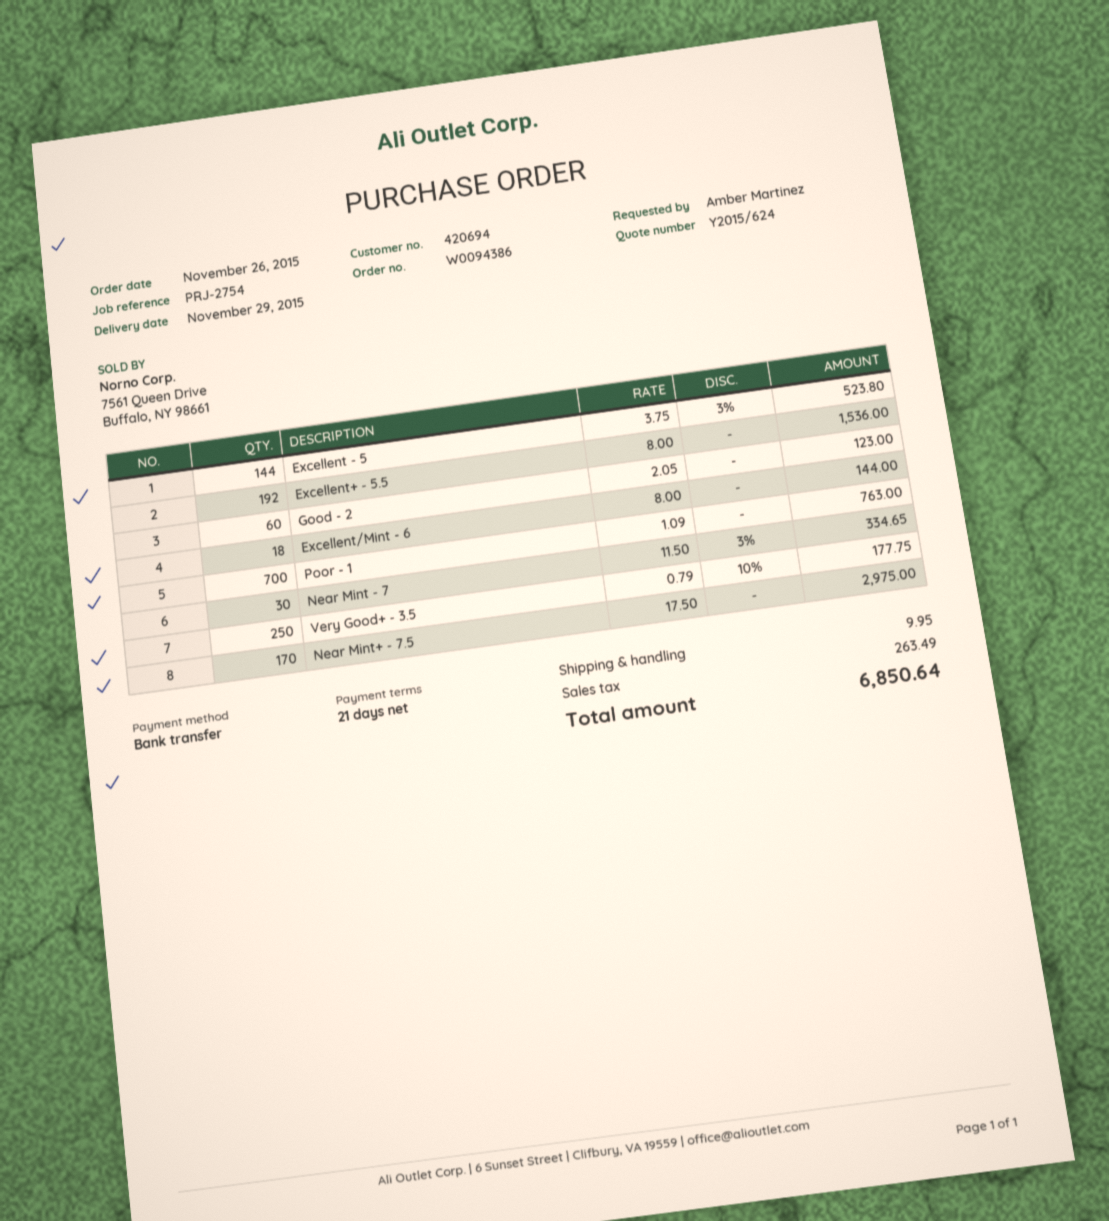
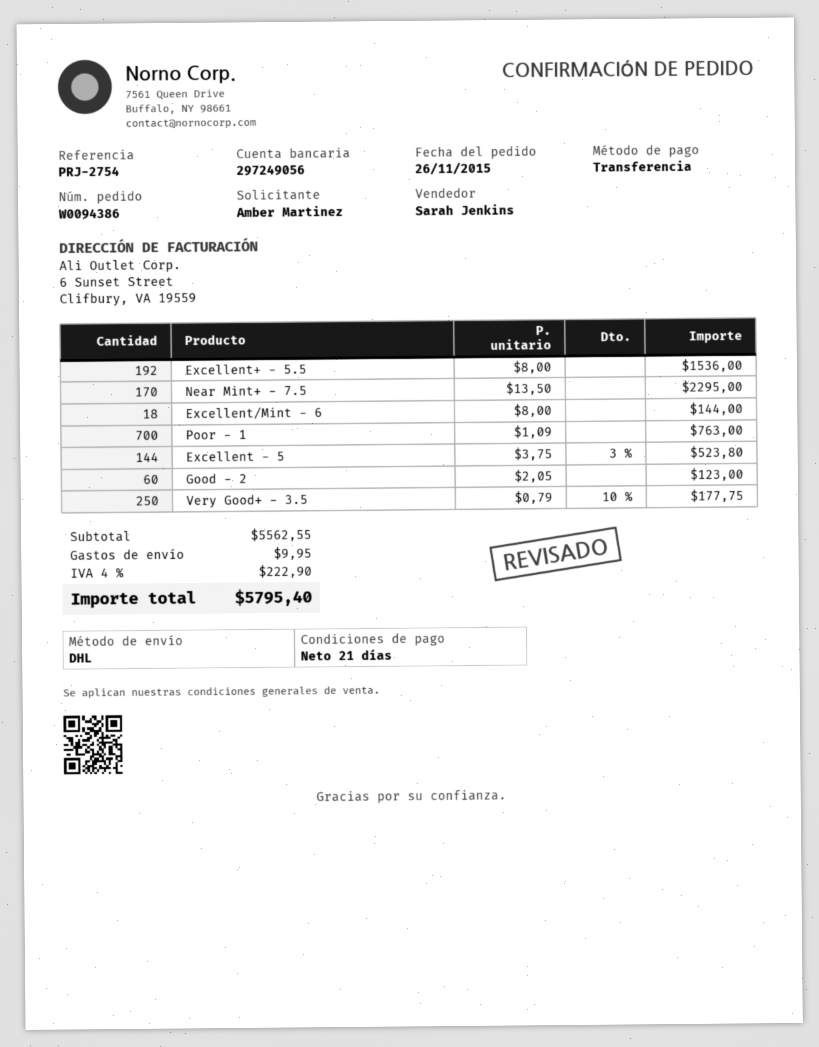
Near Mint - 7: 30 x 11.50 - 3% = 334.65 -> none
Near Mint+ - 7.5: 170 x 17.50 = 2975.00 -> 170 x 13.50 = 2295.00
tax: 263.49 -> 222.90
total: 6850.64 -> 5795.40

